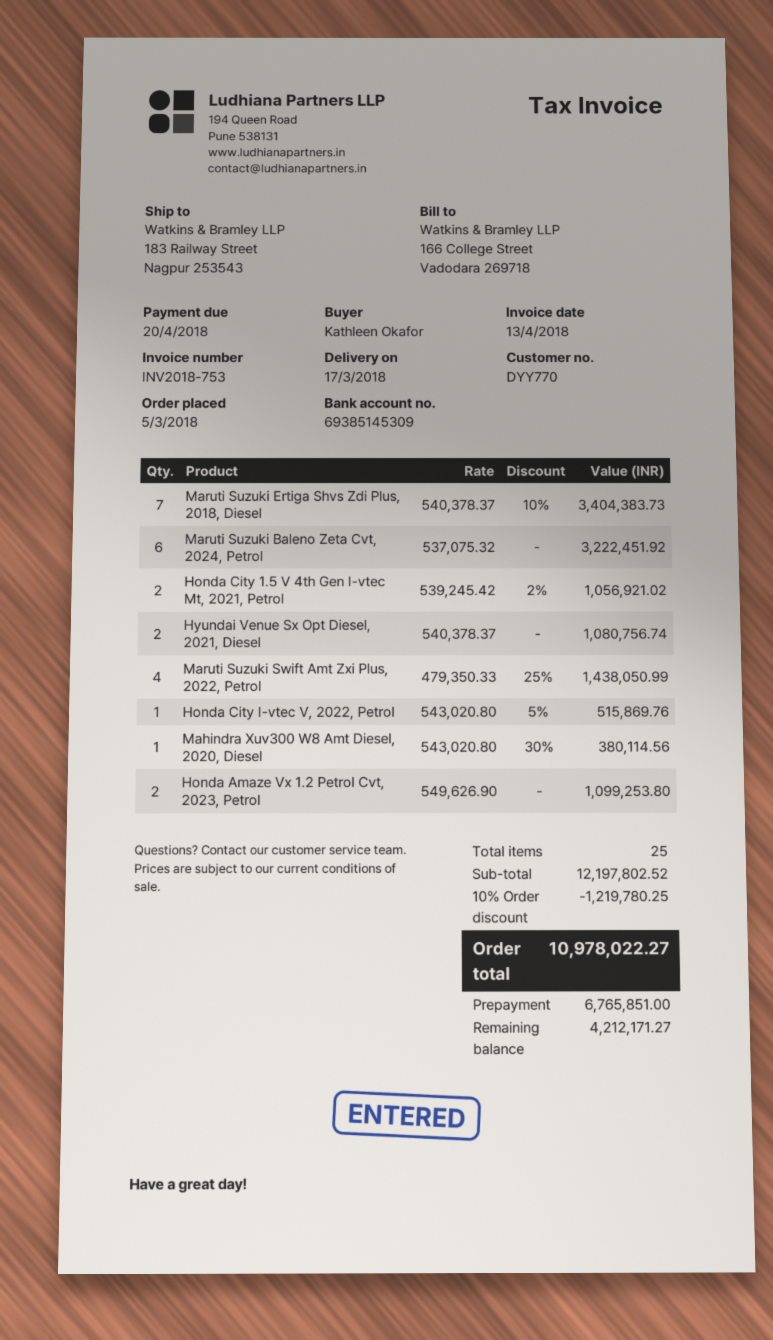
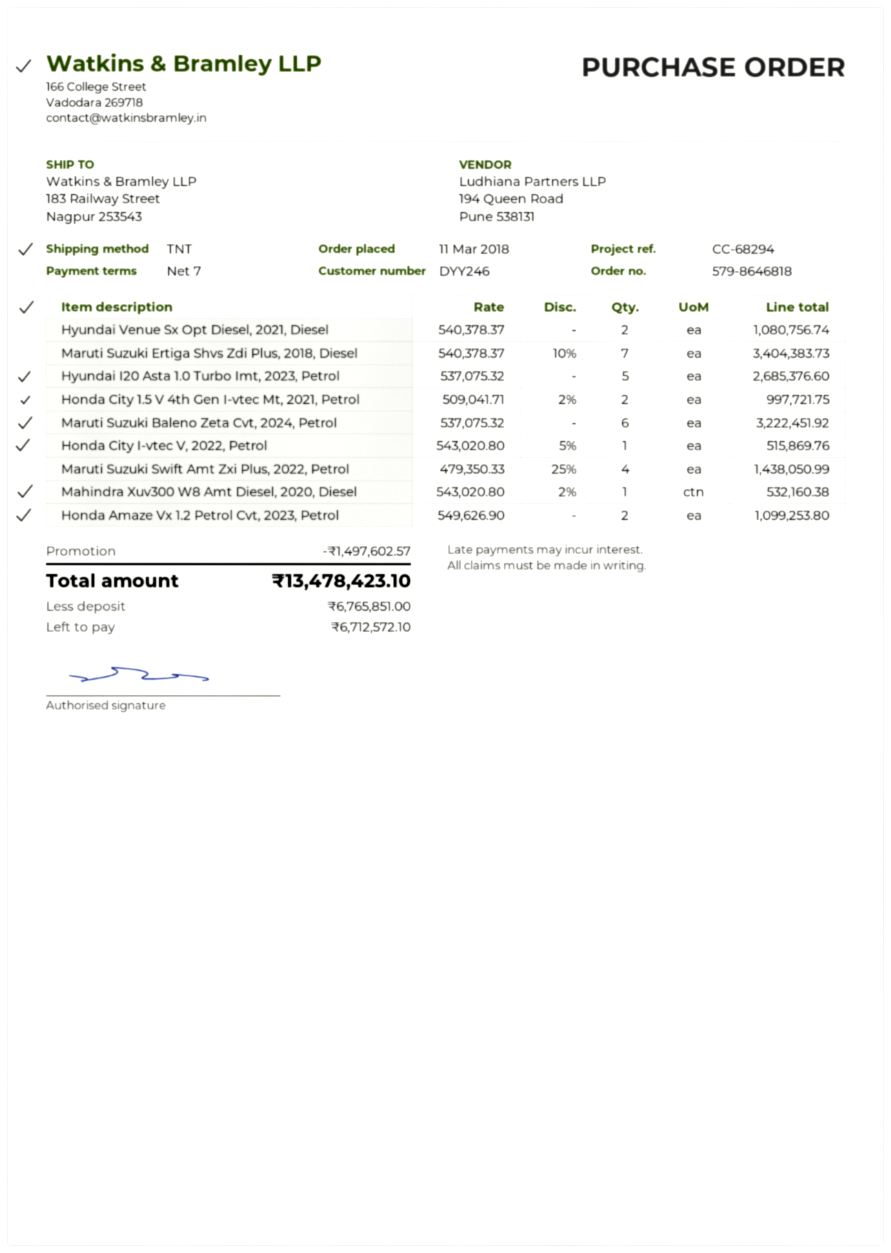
order date: 2018-03-05 -> 2018-03-11
customer number: DYY770 -> DYY246
Honda City 1.5 V 4th Gen I-vtec Mt, 2021, Petrol: 2 x 539245.42 - 2% = 1056921.02 -> 2 x 509041.71 - 2% = 997721.75
Mahindra Xuv300 W8 Amt Diesel, 2020, Diesel: 1 x 543020.80 - 30% = 380114.56 -> 1 x 543020.80 - 2% = 532160.38
Hyundai I20 Asta 1.0 Turbo Imt, 2023, Petrol: none -> 5 x 537075.32 = 2685376.60
discount: 1219780.25 -> 1497602.57
total: 10978022.27 -> 13478423.10
balance: 4212171.27 -> 6712572.10

